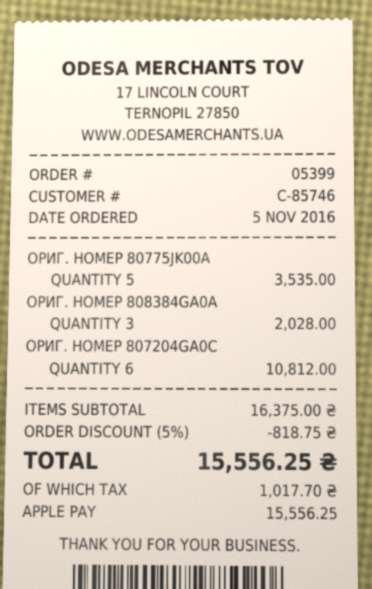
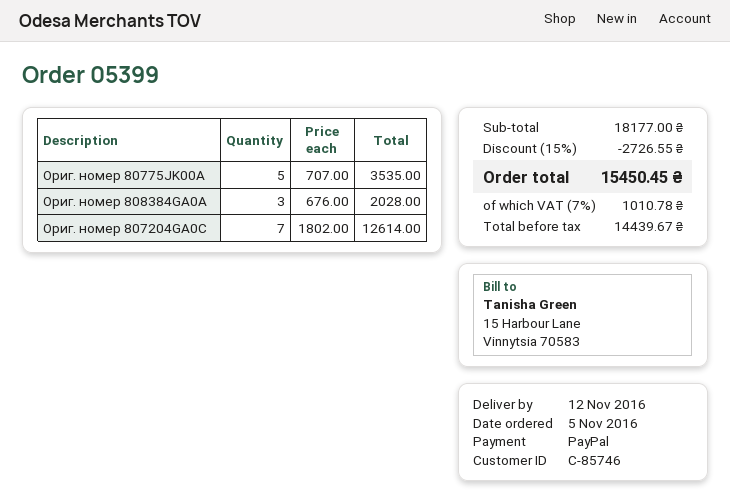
payment method: Apple Pay -> PayPal
ОРИГ. НОМЕР 807204GA0C: 6 for 10812.00 -> 7 for 12614.00
subtotal: 16375.00 -> 18177.00
discount: 5% = 818.75 -> 15% = 2726.55
tax: 1017.70 -> 1010.78
total: 15556.25 -> 15450.45

